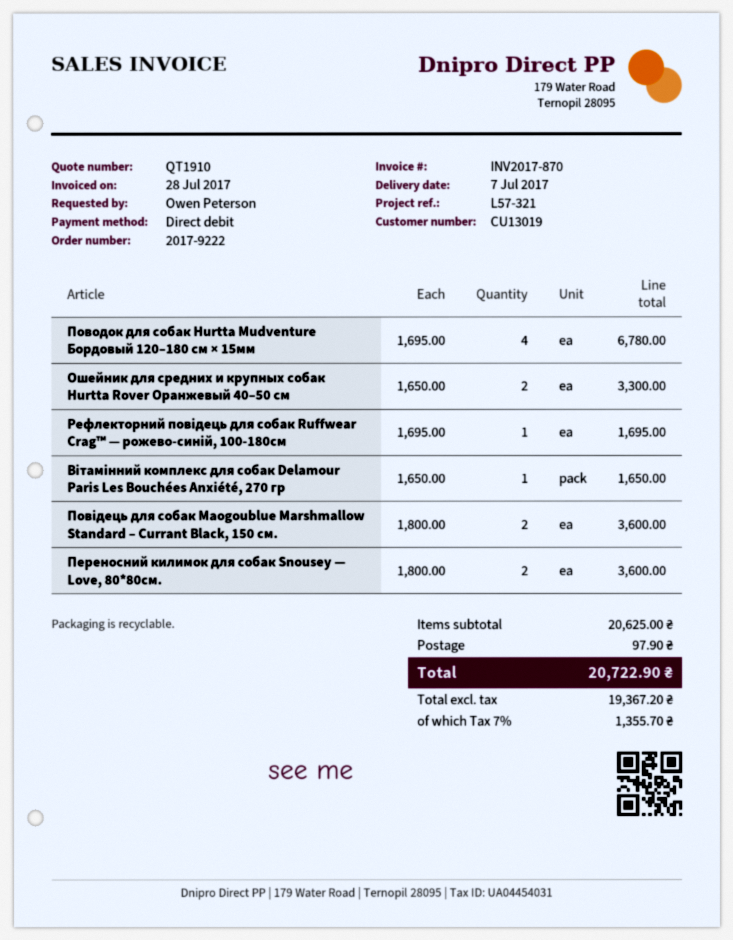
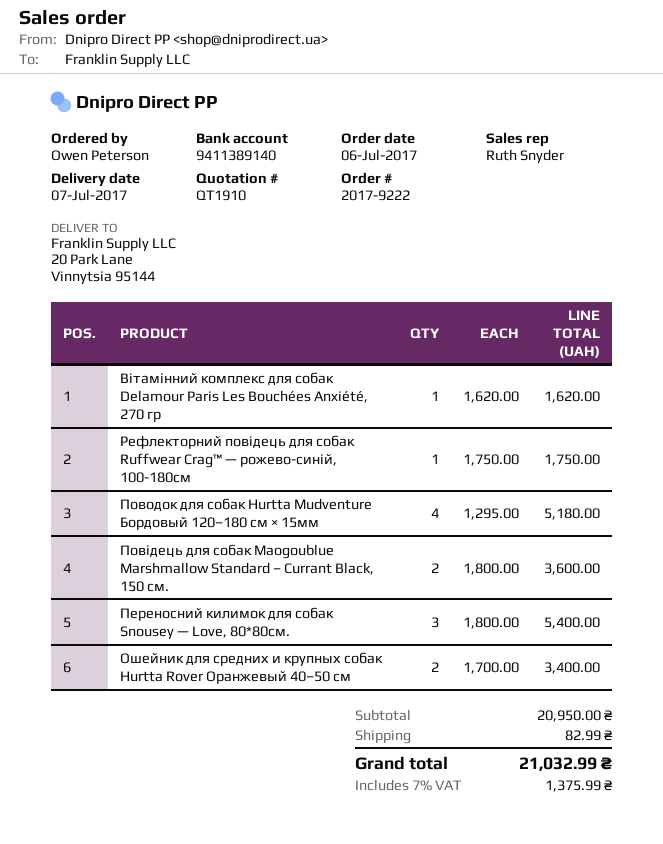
Поводок для собак Hurtta Mudventure Бордовый 120–180 см × 15мм: 4 x 1695.00 = 6780.00 -> 4 x 1295.00 = 5180.00
Ошейник для средних и крупных собак Hurtta Rover Оранжевый 40–50 см: 2 x 1650.00 = 3300.00 -> 2 x 1700.00 = 3400.00
Рефлекторний повідець для собак Ruffwear Crag™ — рожево-синій, 100-180см: 1 x 1695.00 = 1695.00 -> 1 x 1750.00 = 1750.00
Вітамінний комплекс для собак Delamour Paris Les Bouchées Anxiété, 270 гр: 1 x 1650.00 = 1650.00 -> 1 x 1620.00 = 1620.00
Переносний килимок для собак Snousey — Love, 80*80см.: 2 x 1800.00 = 3600.00 -> 3 x 1800.00 = 5400.00
subtotal: 20625.00 -> 20950.00
shipping: 97.90 -> 82.99
tax: 7% = 1355.70 -> 7% = 1375.99
total: 20722.90 -> 21032.99

